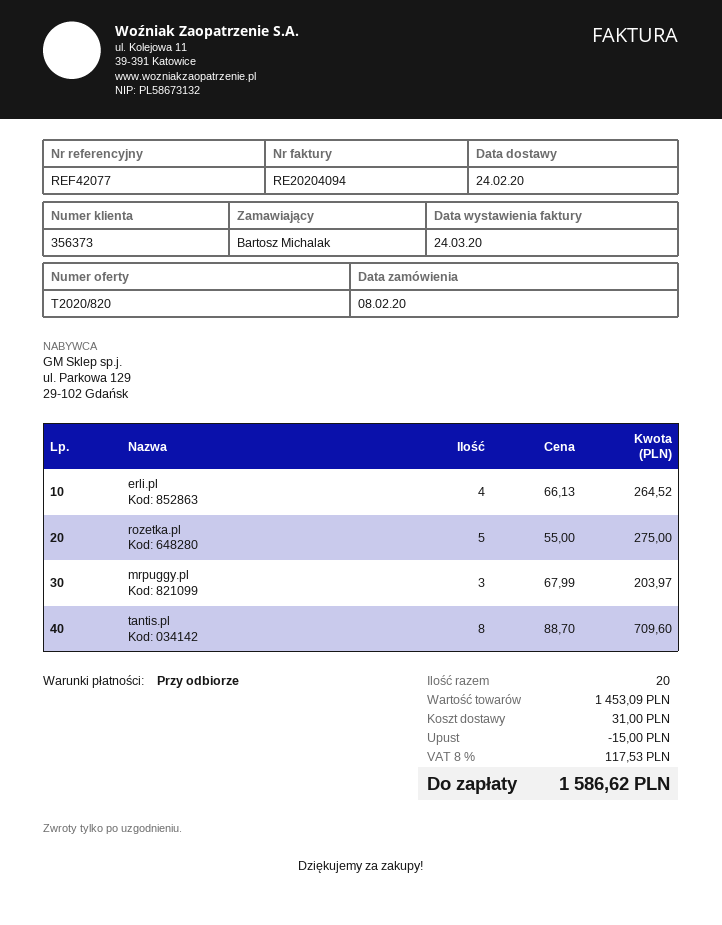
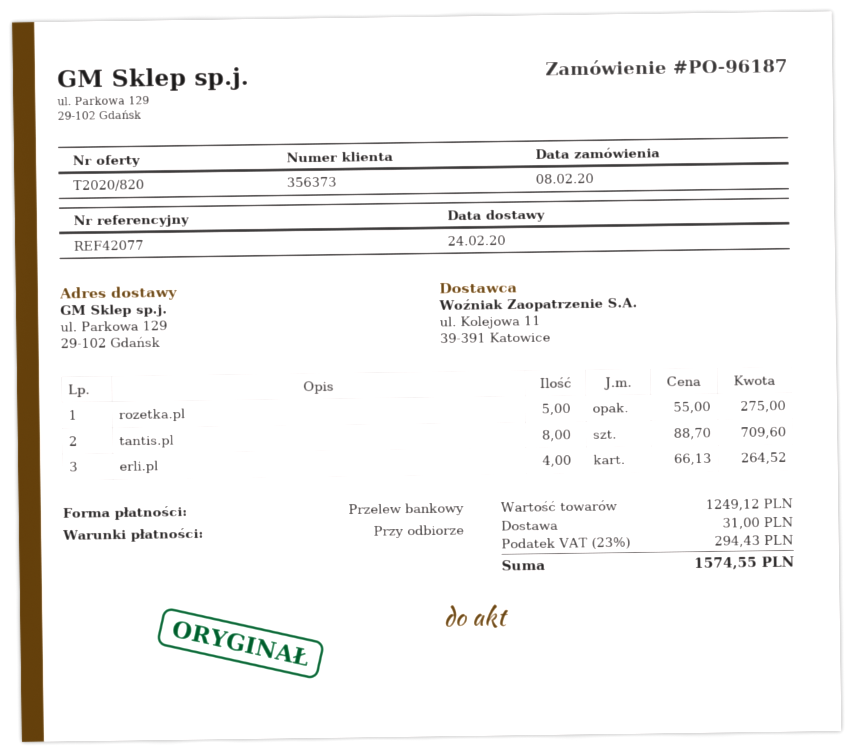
mrpuggy.pl: 3 x 67.99 = 203.97 -> none
subtotal: 1453.09 -> 1249.12
discount: 15.00 -> none
tax: 8% = 117.53 -> 23% = 294.43
total: 1586.62 -> 1574.55

